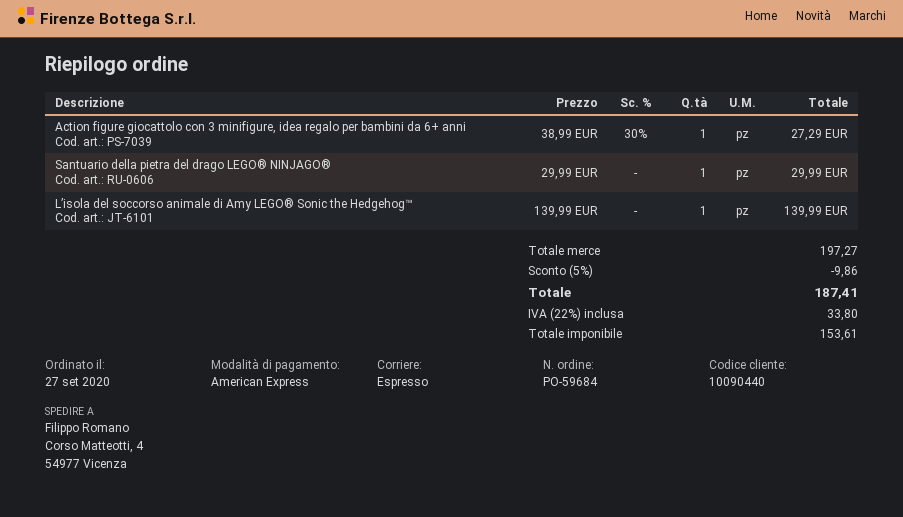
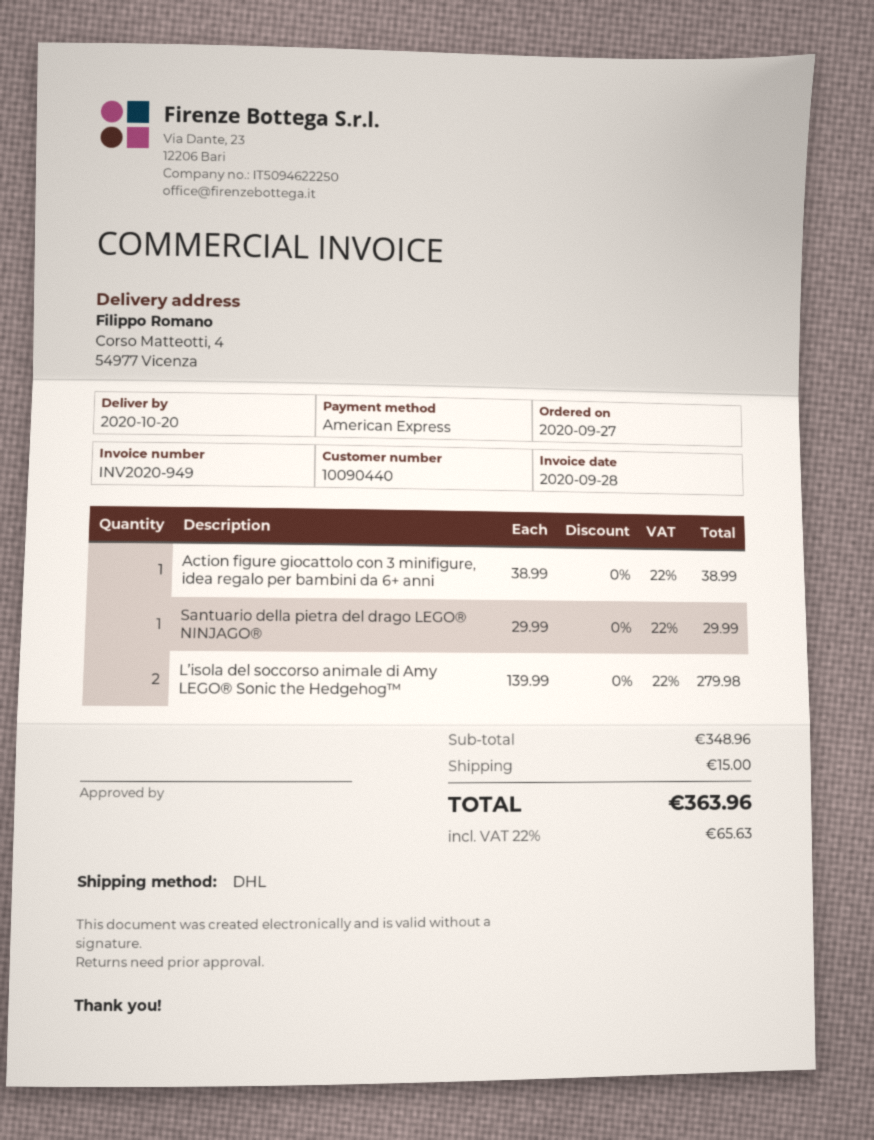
shipping method: express -> DHL
Action figure giocattolo con 3 minifigure, idea regalo per bambini da 6+ anni: 1 x 38.99 - 30% = 27.29 -> 1 x 38.99 = 38.99
L’isola del soccorso animale di Amy LEGO® Sonic the Hedgehog™: 1 x 139.99 = 139.99 -> 2 x 139.99 = 279.98
subtotal: 197.27 -> 348.96
discount: 5% = 9.86 -> none
shipping: none -> 15.00
tax: 22% = 33.80 -> 22% = 65.63
total: 187.41 -> 363.96

